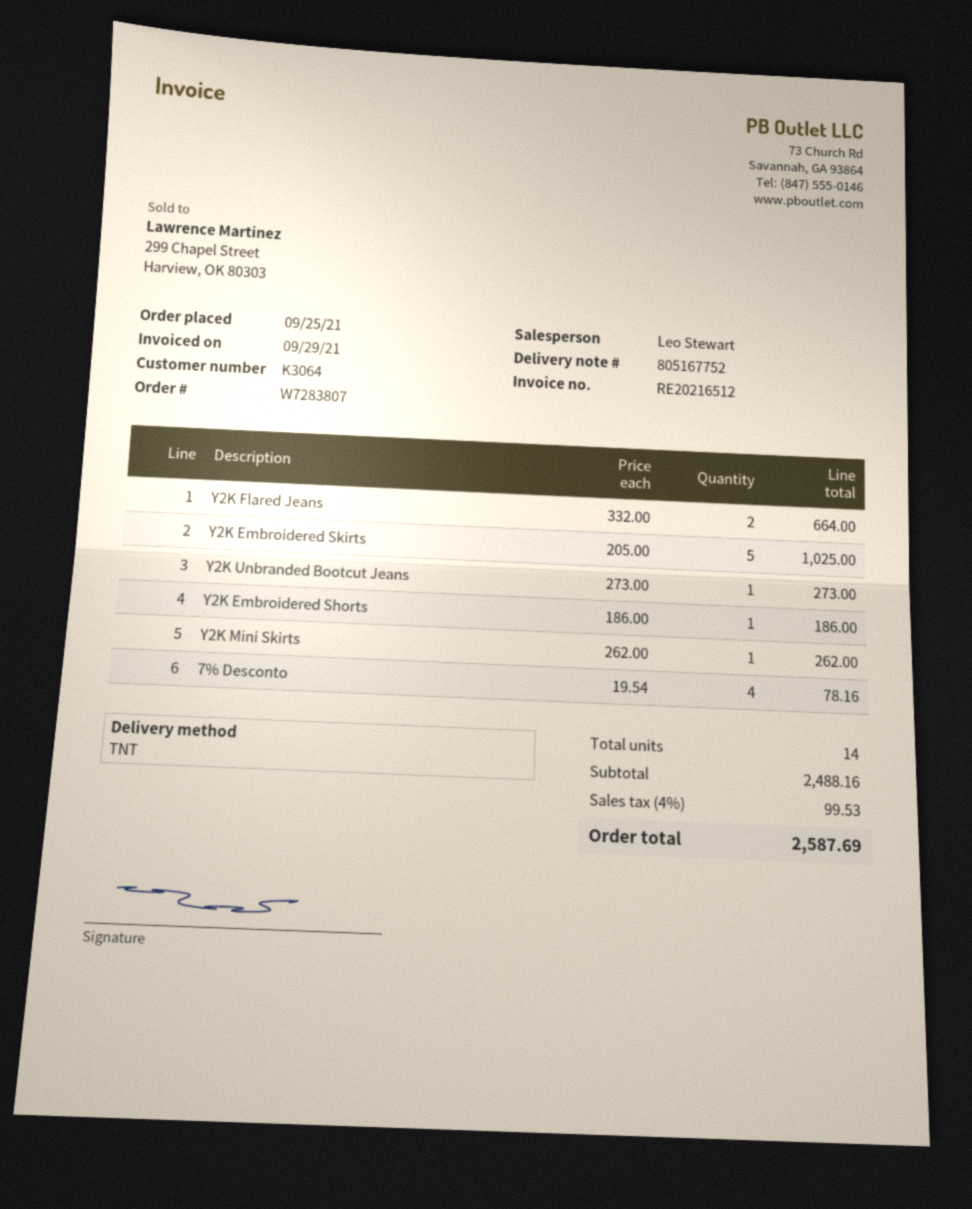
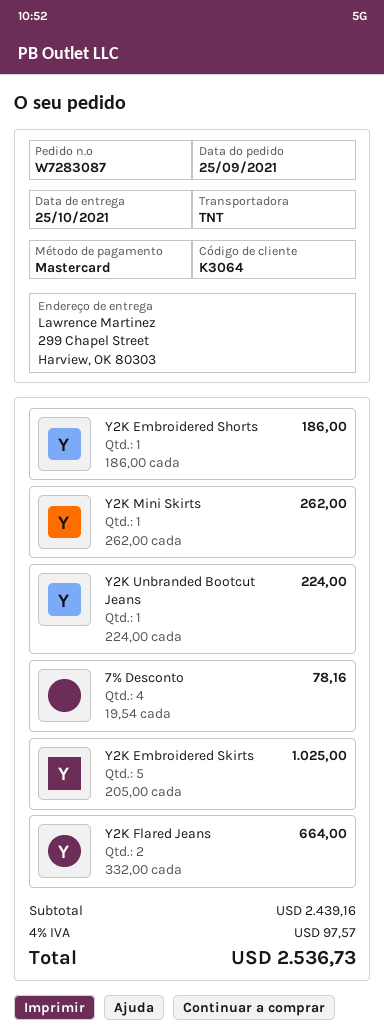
order number: W7283807 -> W7283087
Y2K Unbranded Bootcut Jeans: 1 x 273.00 = 273.00 -> 1 x 224.00 = 224.00
subtotal: 2488.16 -> 2439.16
tax: 4% = 99.53 -> 4% = 97.57
total: 2587.69 -> 2536.73

